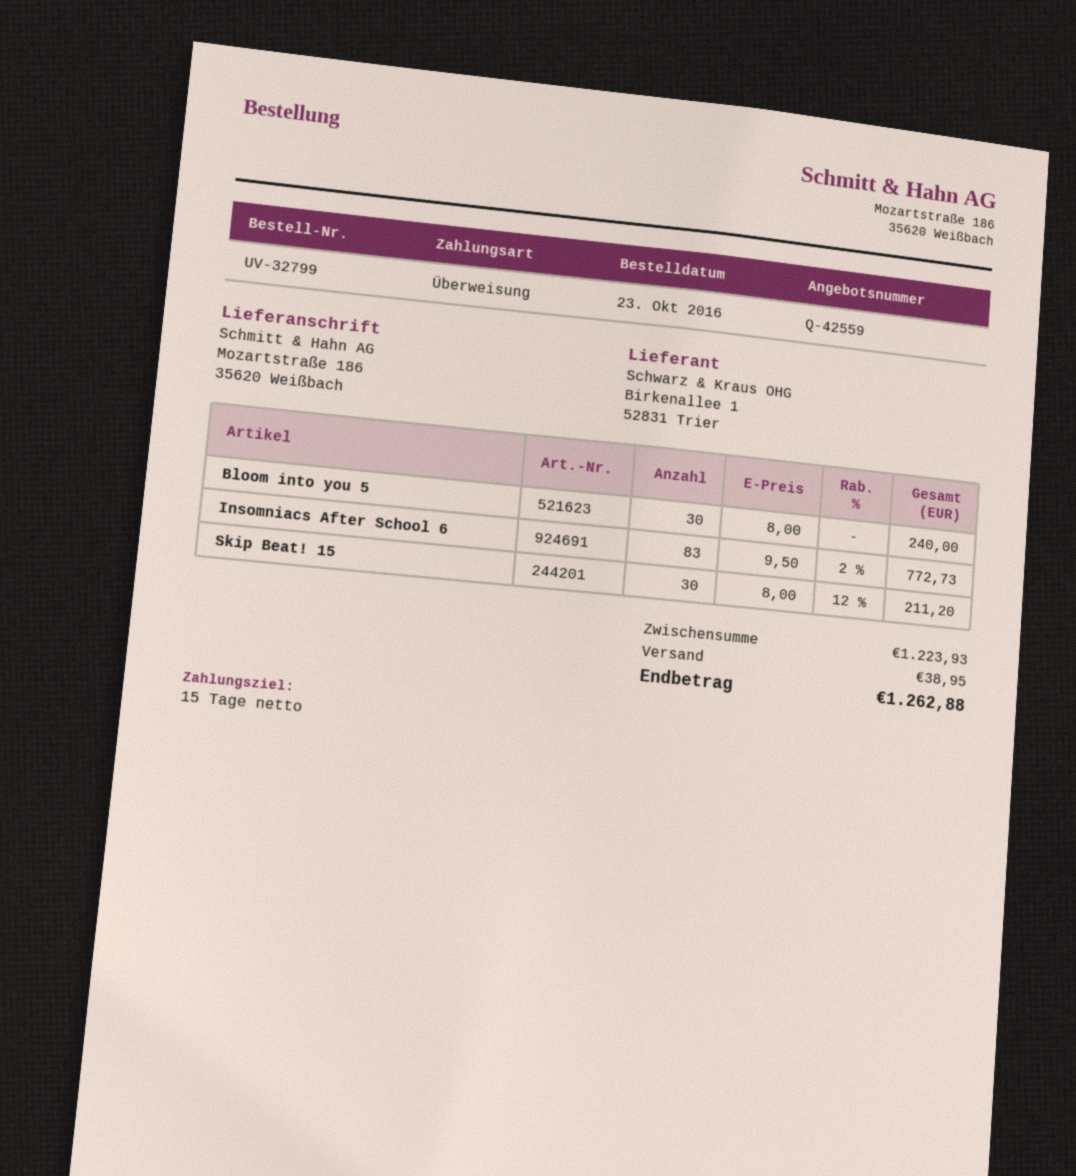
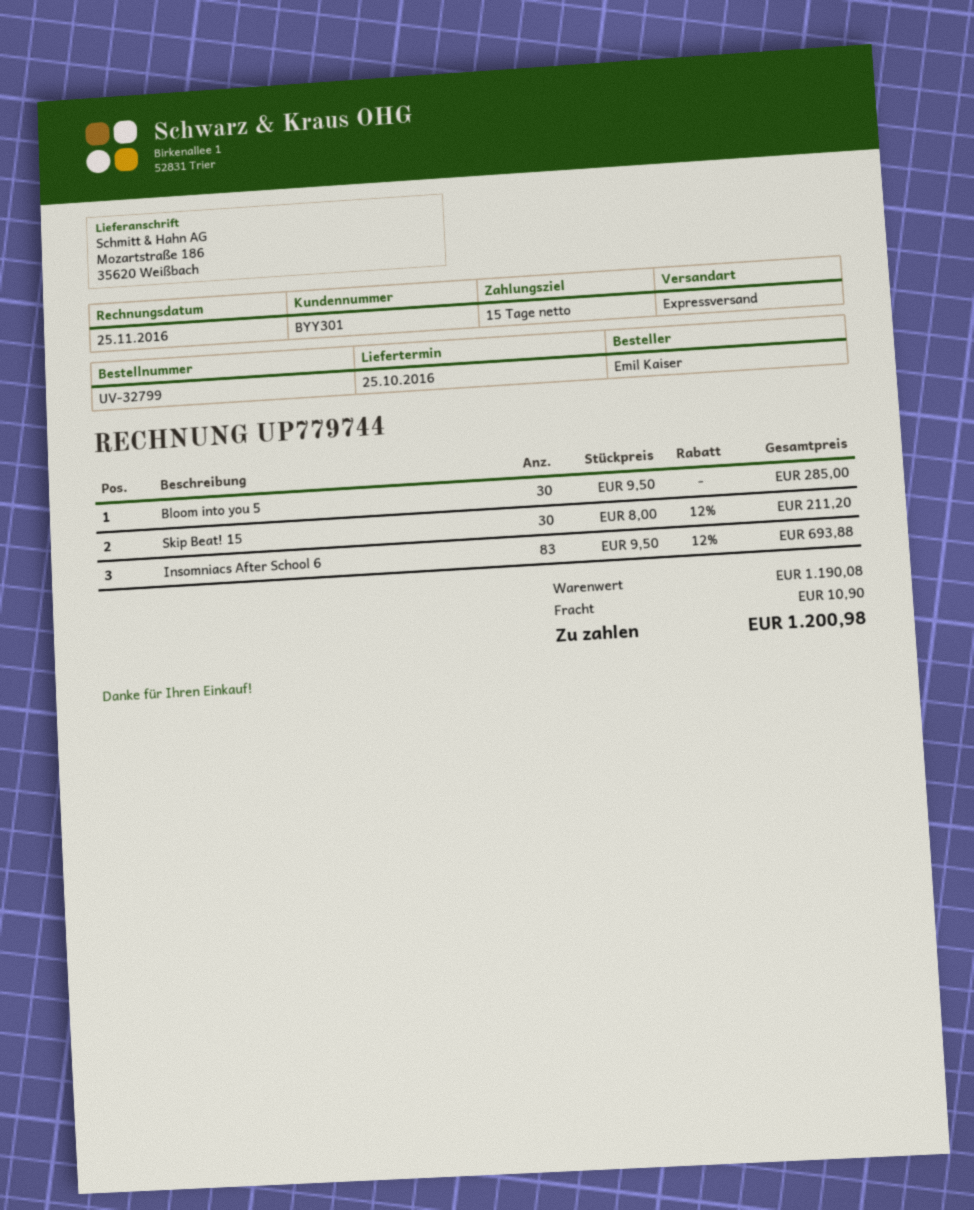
Bloom into you 5: 30 x 8.00 = 240.00 -> 30 x 9.50 = 285.00
Insomniacs After School 6: 83 x 9.50 - 2% = 772.73 -> 83 x 9.50 - 12% = 693.88
subtotal: 1223.93 -> 1190.08
shipping: 38.95 -> 10.90
total: 1262.88 -> 1200.98

